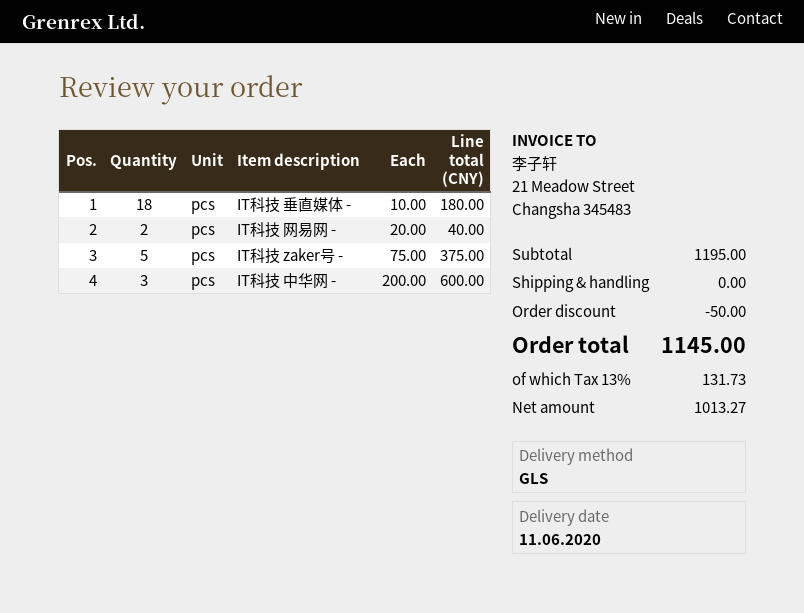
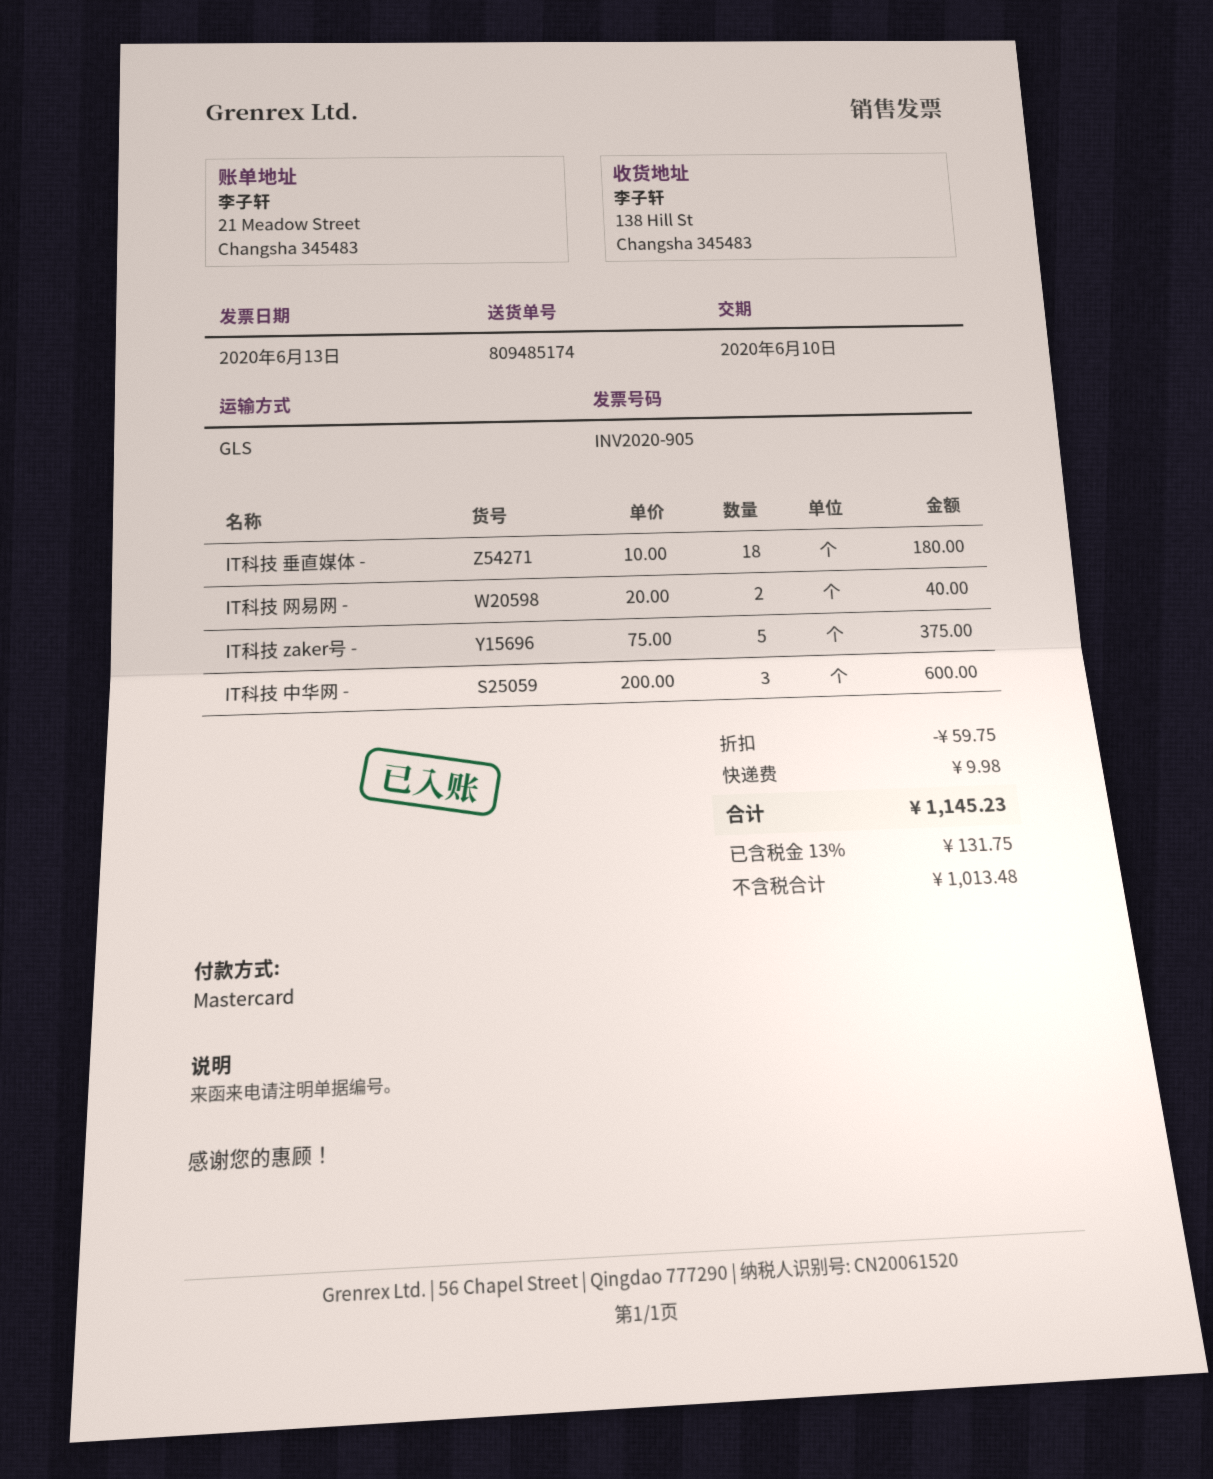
delivery date: 2020-06-11 -> 2020-06-10
discount: 50.00 -> 59.75
shipping: 0.00 -> 9.98
net: 1013.27 -> 1013.48
tax: 13% = 131.73 -> 13% = 131.75
total: 1145.00 -> 1145.23

